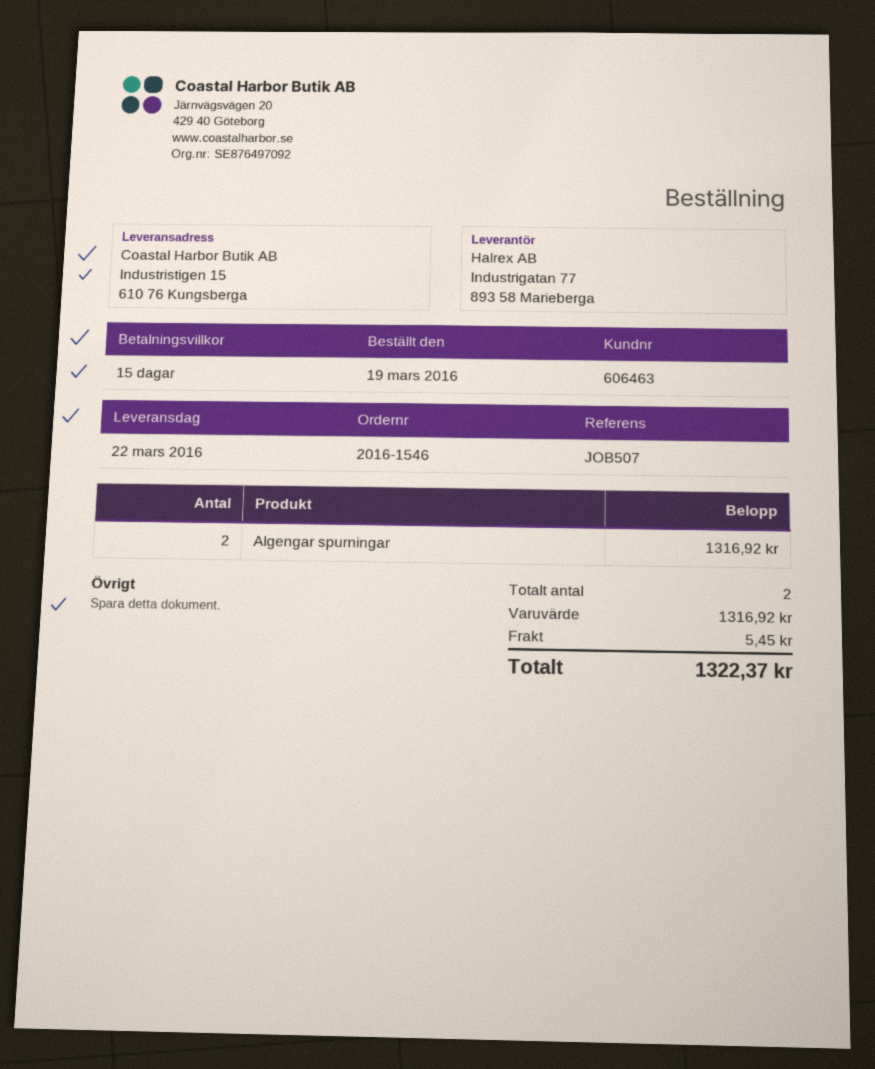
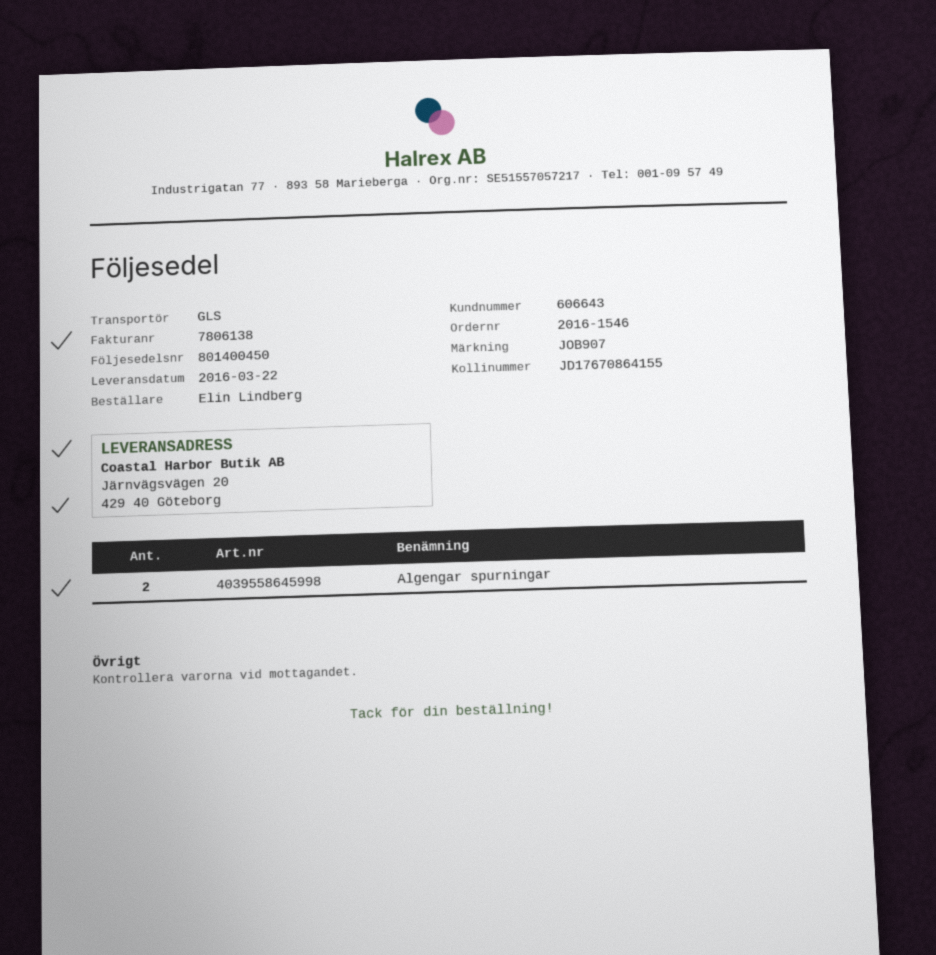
customer number: 606463 -> 606643
reference: JOB507 -> JOB907
ship to: Industristigen 15, 610 76 Kungsberga -> Järnvägsvägen 20, 429 40 Göteborg

